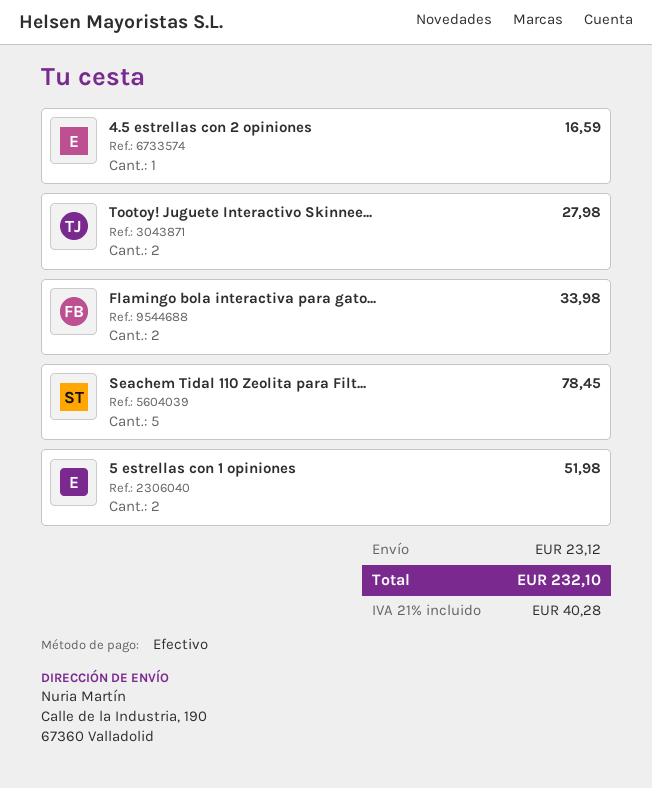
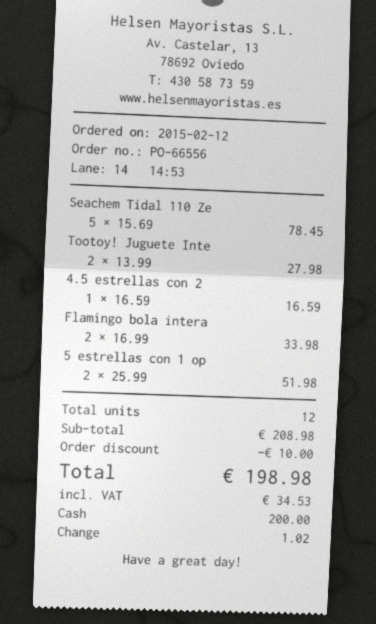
discount: none -> 10.00
shipping: 23.12 -> none
tax: 40.28 -> 34.53
total: 232.10 -> 198.98

